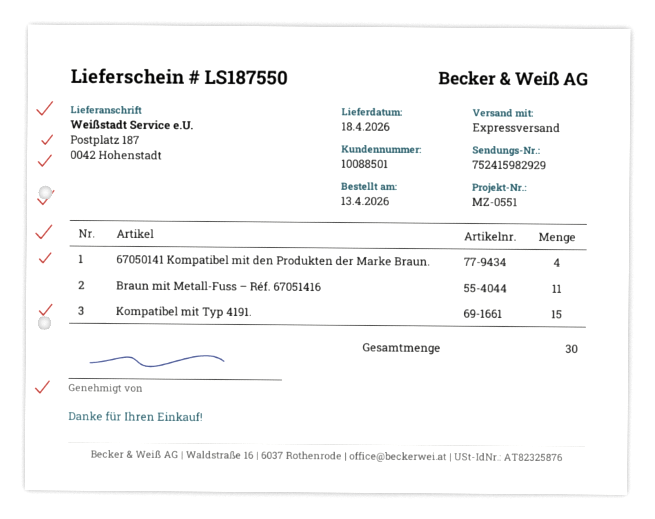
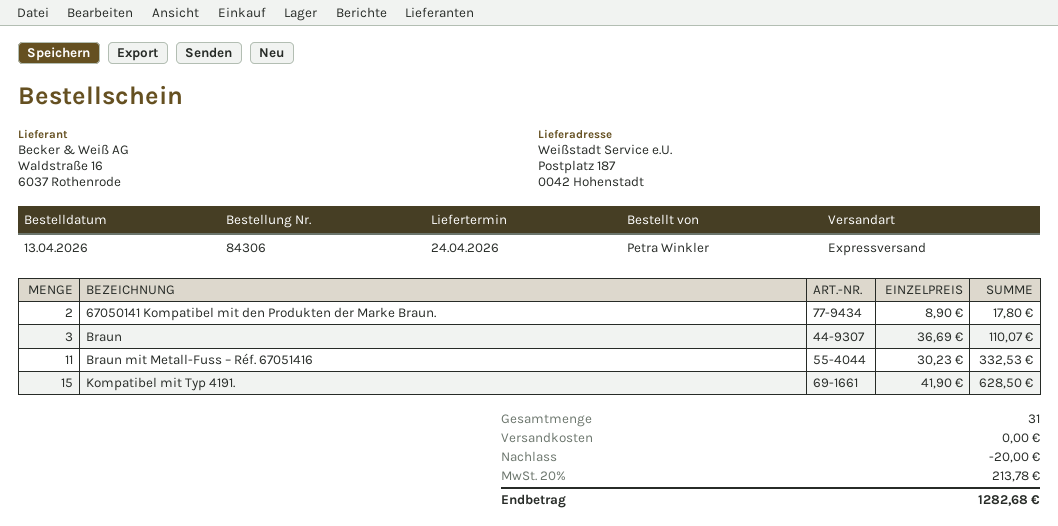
delivery date: 2026-04-18 -> 2026-04-24
67050141 Kompatibel mit den Produkten der Marke Braun.: 4 -> 2
Braun: none -> 3
total quantity: 30 -> 31

